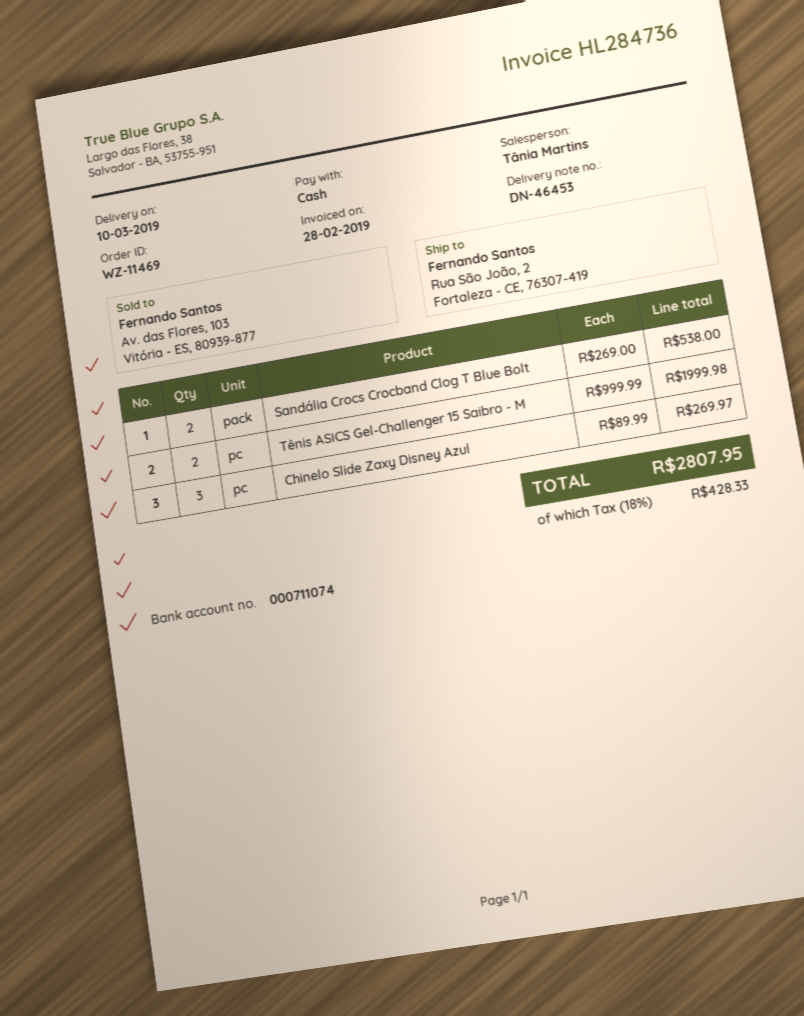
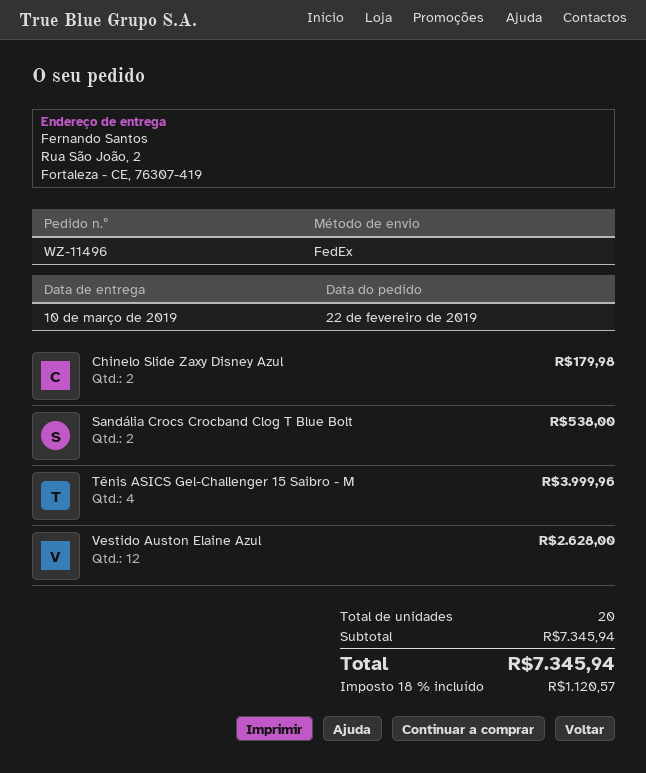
order number: WZ-11469 -> WZ-11496
Tênis ASICS Gel-Challenger 15 Saibro - M: 2 for 1999.98 -> 4 for 3999.96
Chinelo Slide Zaxy Disney Azul: 3 for 269.97 -> 2 for 179.98
Vestido Auston Elaine Azul: none -> 12 for 2628.00
tax: 18% = 428.33 -> 18% = 1120.57
total: 2807.95 -> 7345.94

